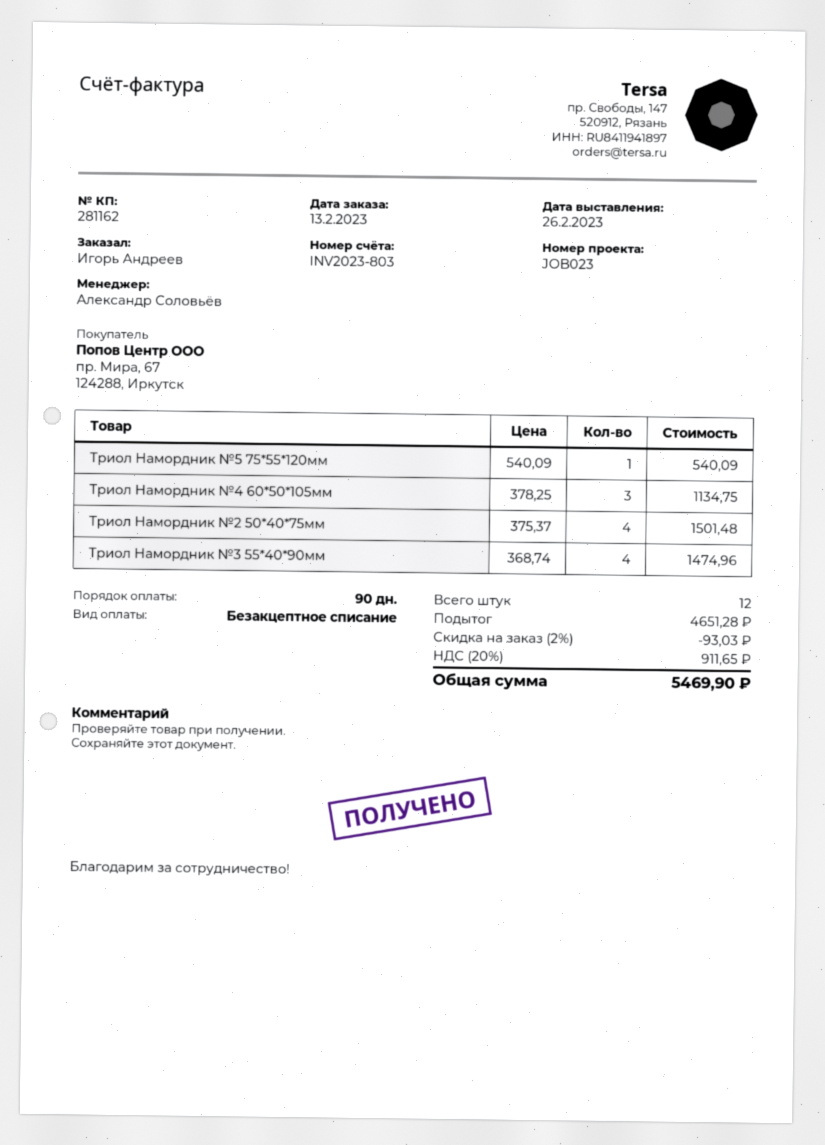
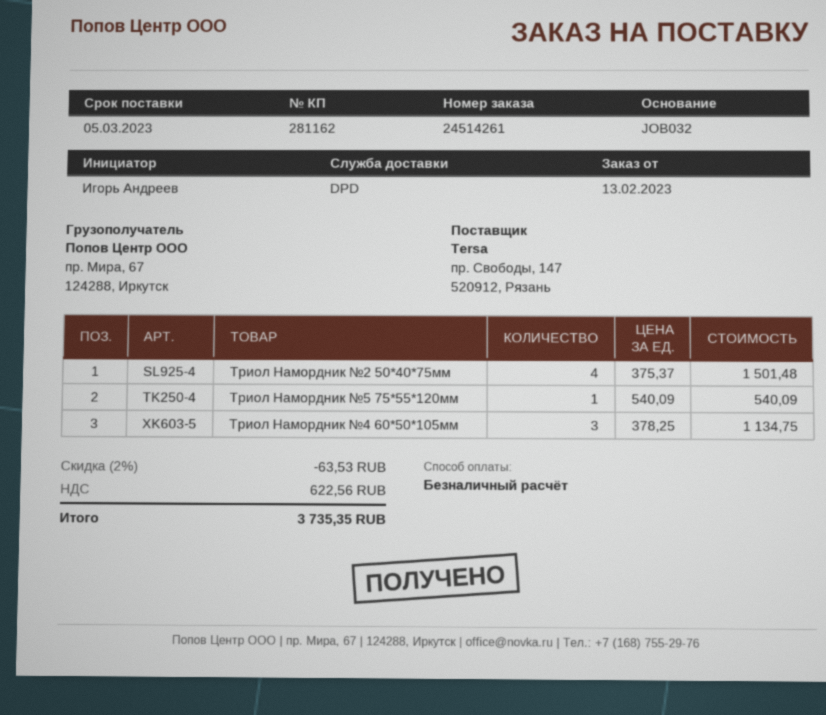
reference: JOB023 -> JOB032
payment method: direct debit -> bank transfer
Триол Намордник №3 55*40*90мм: 4 x 368.74 = 1474.96 -> none
discount: 2% = 93.03 -> 2% = 63.53
tax: 911.65 -> 622.56
total: 5469.90 -> 3735.35

